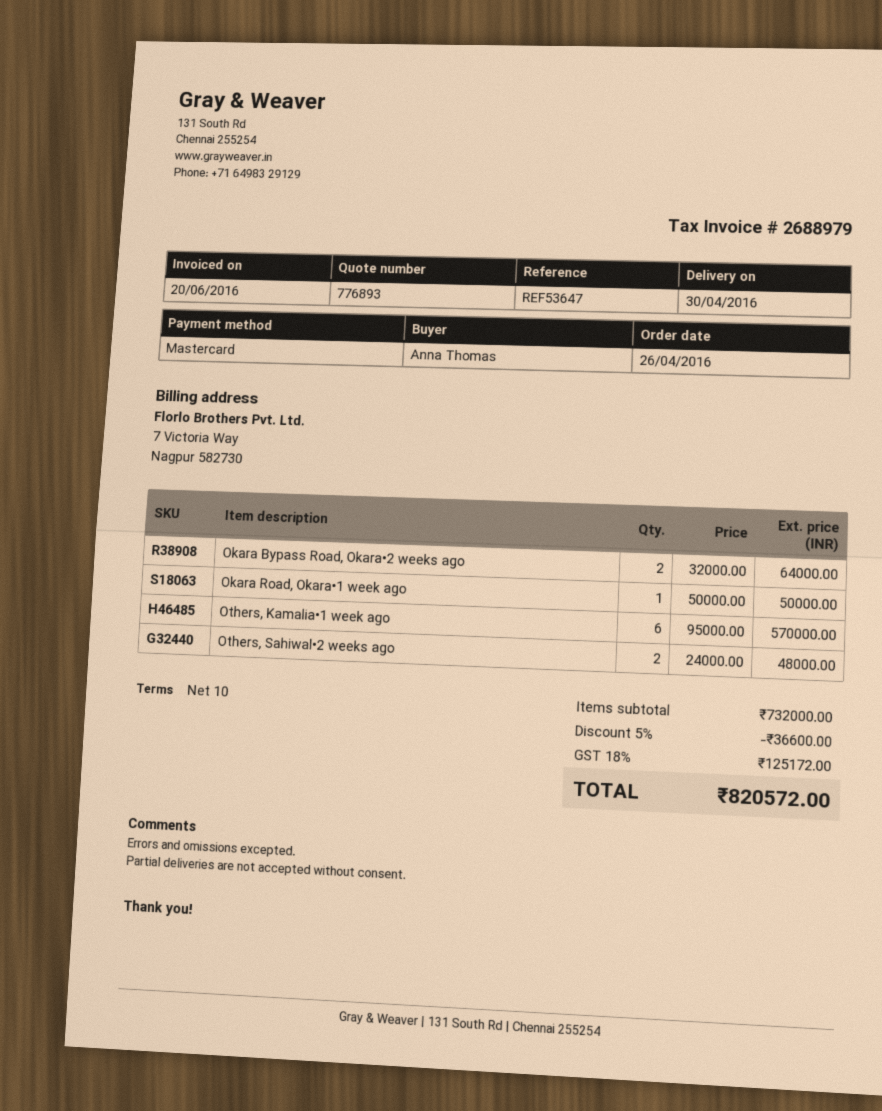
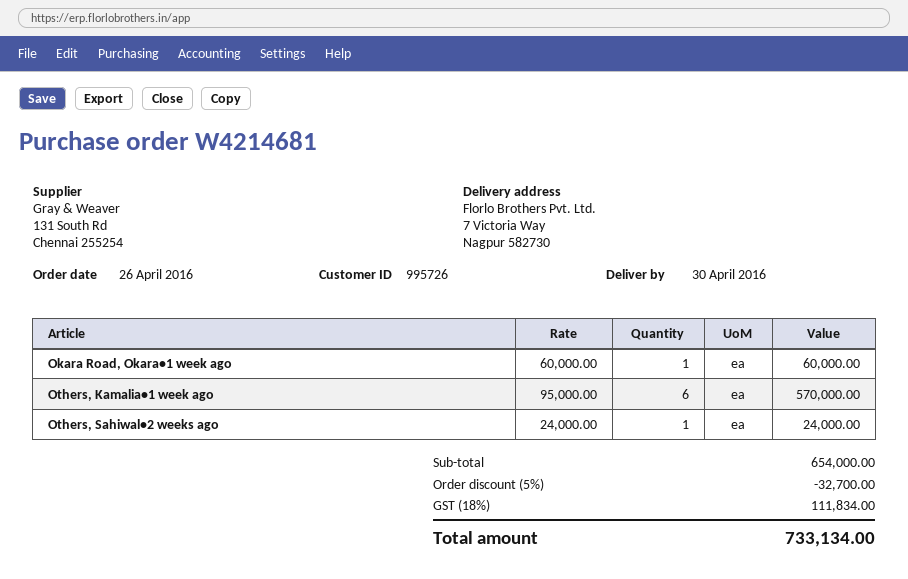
Okara Bypass Road, Okara•2 weeks ago: 2 x 32000.00 = 64000.00 -> none
Okara Road, Okara•1 week ago: 1 x 50000.00 = 50000.00 -> 1 x 60000.00 = 60000.00
Others, Sahiwal•2 weeks ago: 2 x 24000.00 = 48000.00 -> 1 x 24000.00 = 24000.00
subtotal: 732000.00 -> 654000.00
discount: 5% = 36600.00 -> 5% = 32700.00
tax: 18% = 125172.00 -> 18% = 111834.00
total: 820572.00 -> 733134.00

